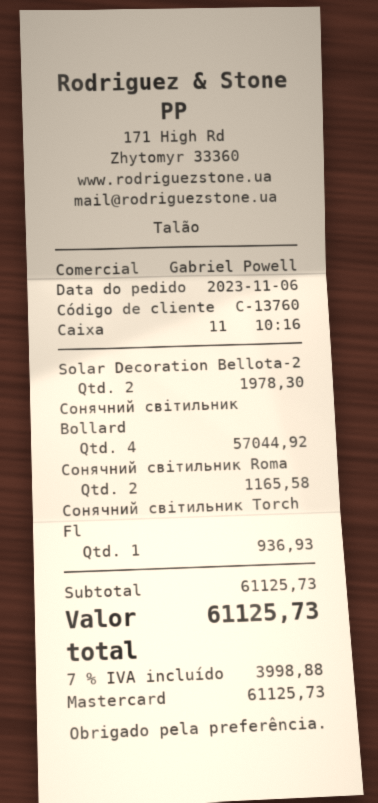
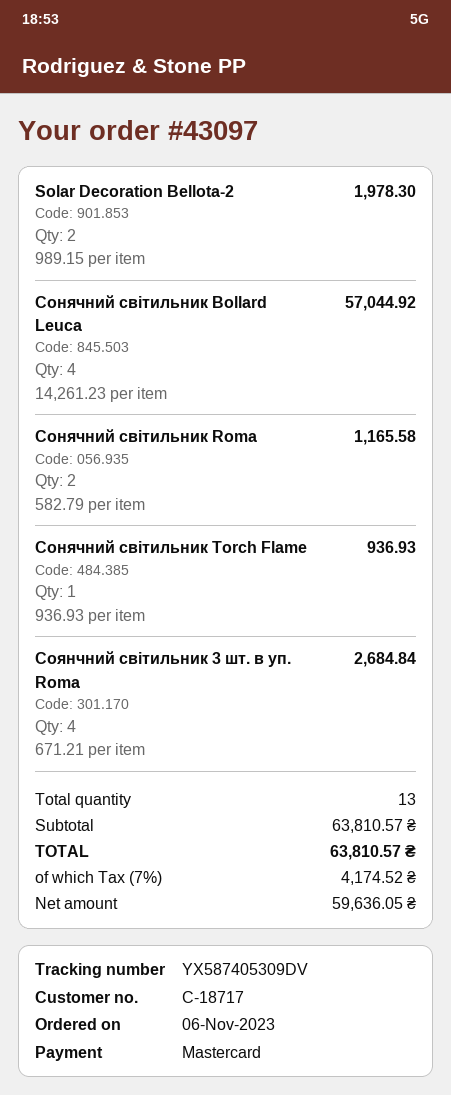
customer number: C-13760 -> C-18717
Соянчний світильник 3 шт. в уп. Roma: none -> 4 for 2684.84
subtotal: 61125.73 -> 63810.57
tax: 7% = 3998.88 -> 7% = 4174.52
total: 61125.73 -> 63810.57

